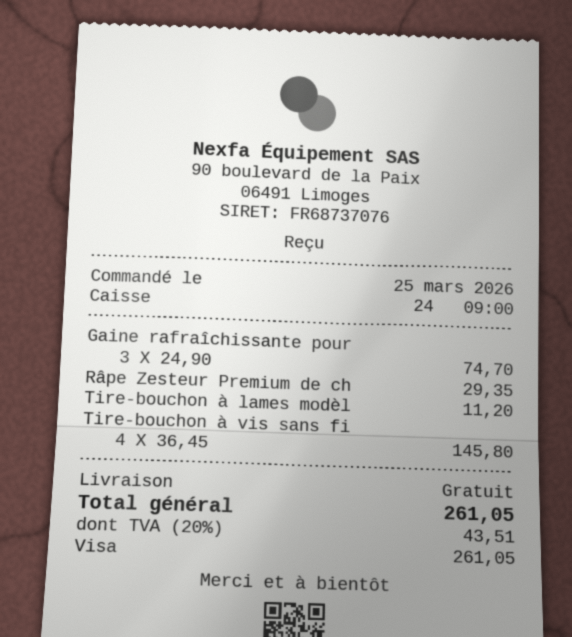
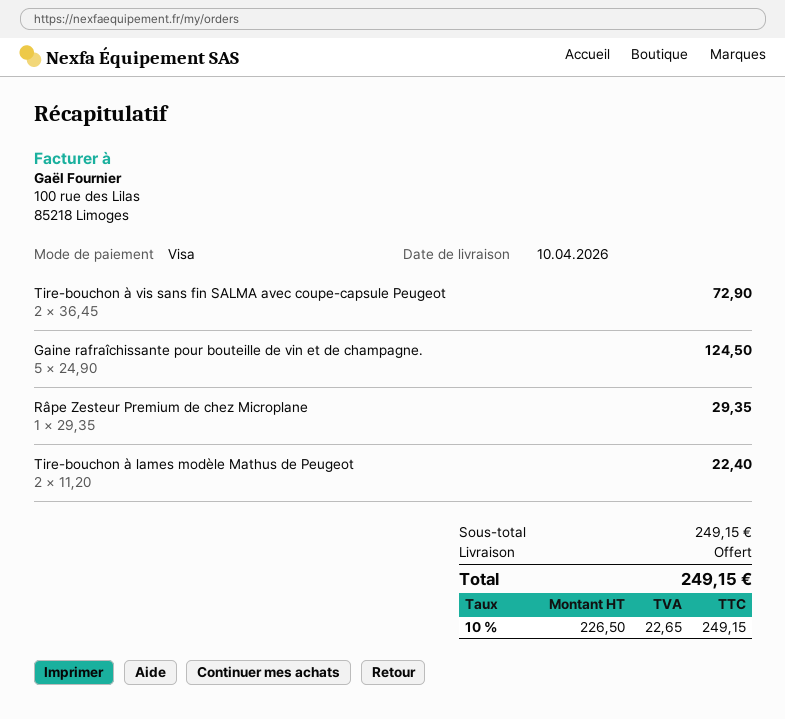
Gaine rafraîchissante pour: 3 x 24.90 = 74.70 -> 5 x 24.90 = 124.50
Tire-bouchon à lames modèl: 1 x 11.20 = 11.20 -> 2 x 11.20 = 22.40
Tire-bouchon à vis sans fi: 4 x 36.45 = 145.80 -> 2 x 36.45 = 72.90
tax: 20% = 43.51 -> 10% = 22.65
total: 261.05 -> 249.15

